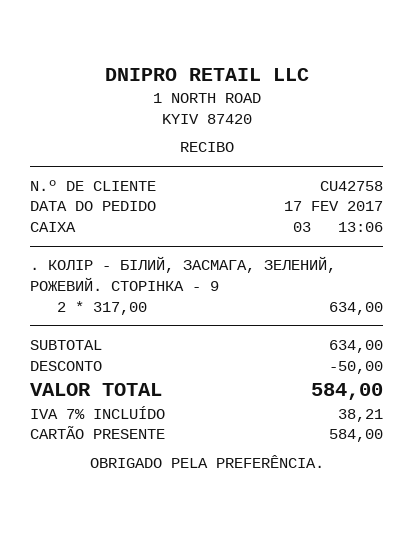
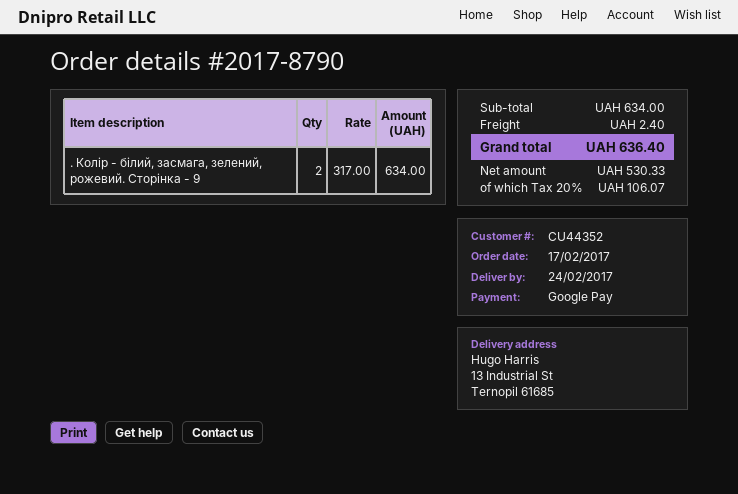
customer number: CU42758 -> CU44352
payment method: gift card -> Google Pay
discount: 50.00 -> none
shipping: none -> 2.40
tax: 7% = 38.21 -> 20% = 106.07
total: 584.00 -> 636.40

